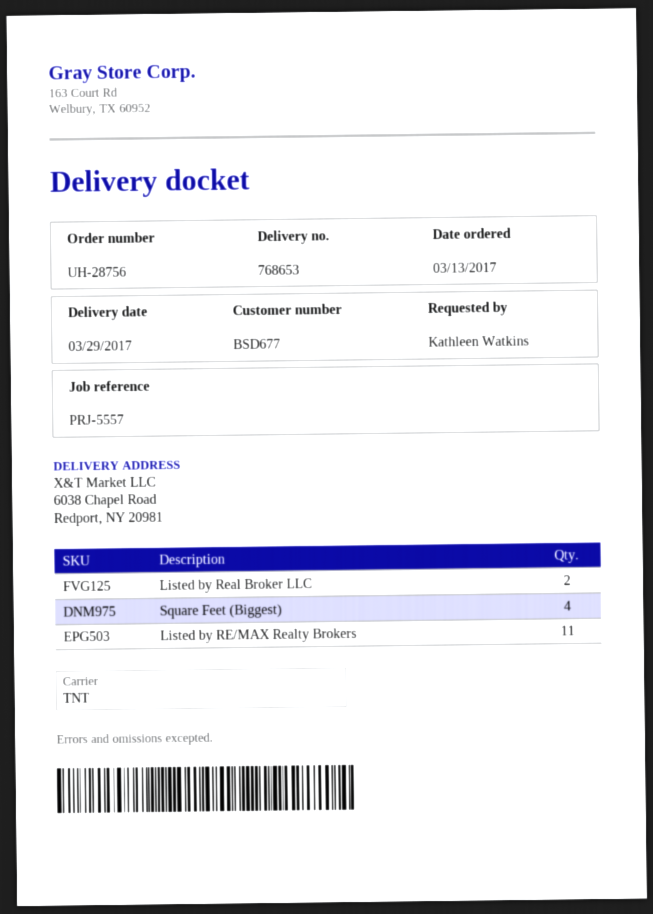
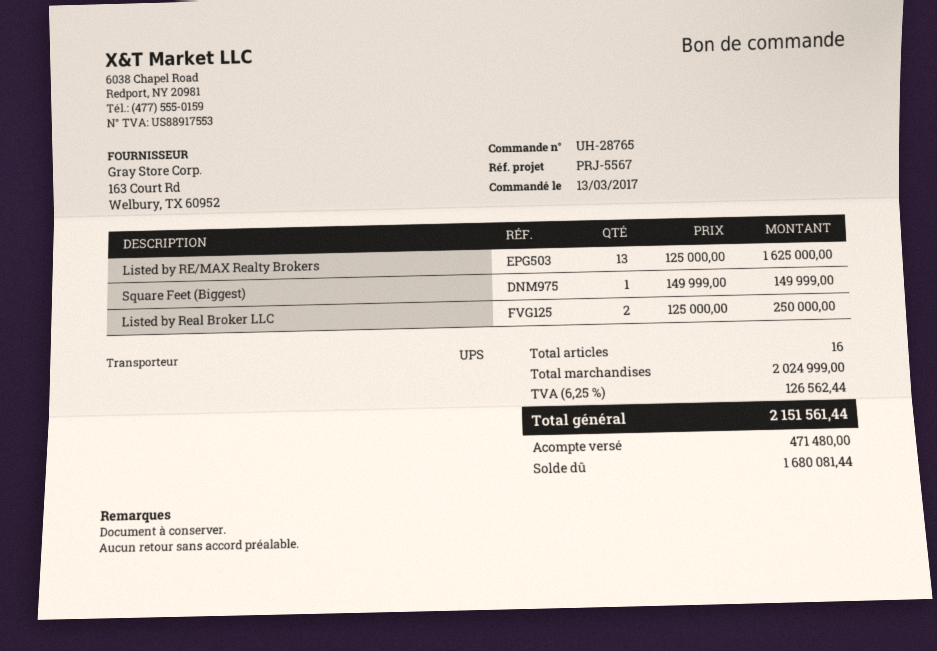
order number: UH-28756 -> UH-28765
reference: PRJ-5557 -> PRJ-5567
shipping method: TNT -> UPS
Square Feet (Biggest): 4 -> 1
Listed by RE/MAX Realty Brokers: 11 -> 13

